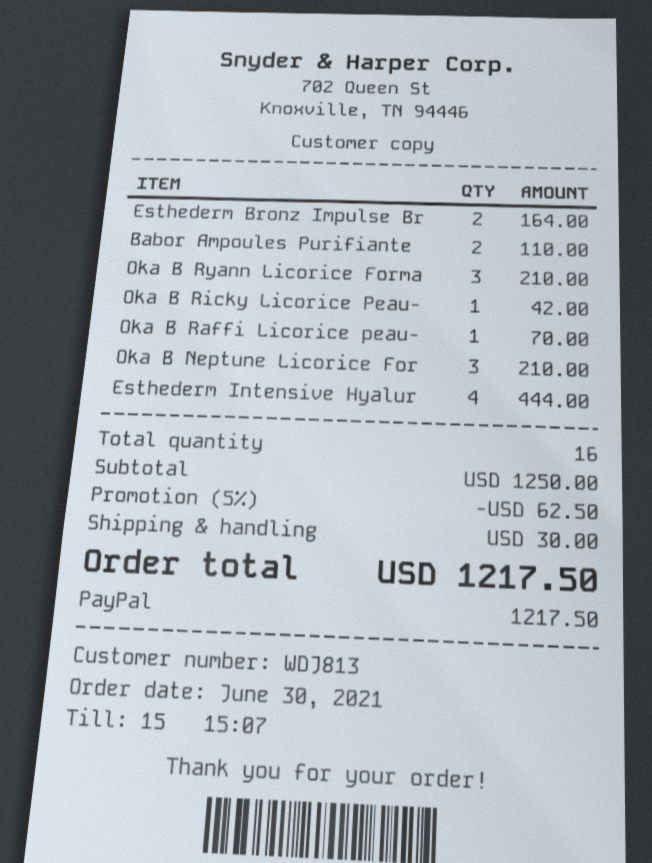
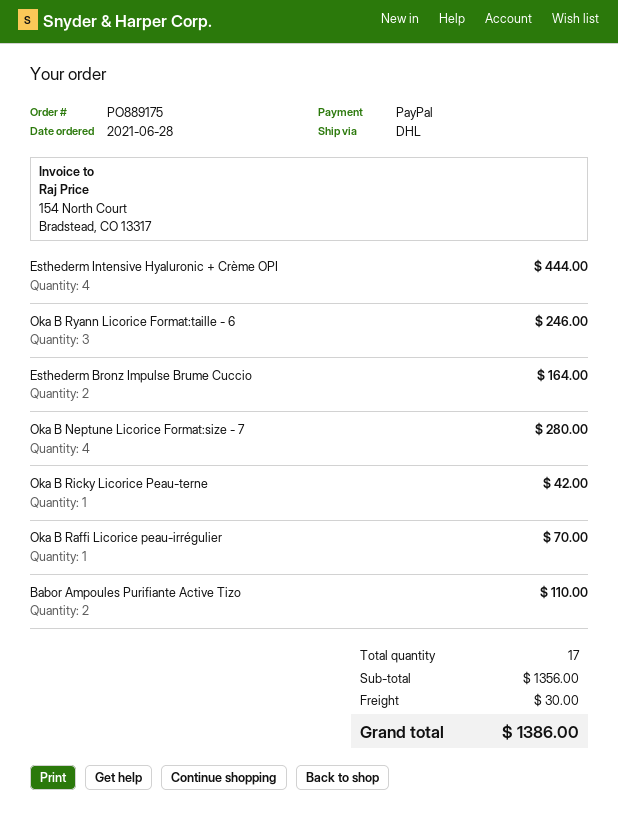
order date: 2021-06-30 -> 2021-06-28
Oka B Ryann Licorice Forma: 3 for 210.00 -> 3 for 246.00
Oka B Neptune Licorice For: 3 for 210.00 -> 4 for 280.00
total quantity: 16 -> 17
subtotal: 1250.00 -> 1356.00
discount: 5% = 62.50 -> none
total: 1217.50 -> 1386.00

